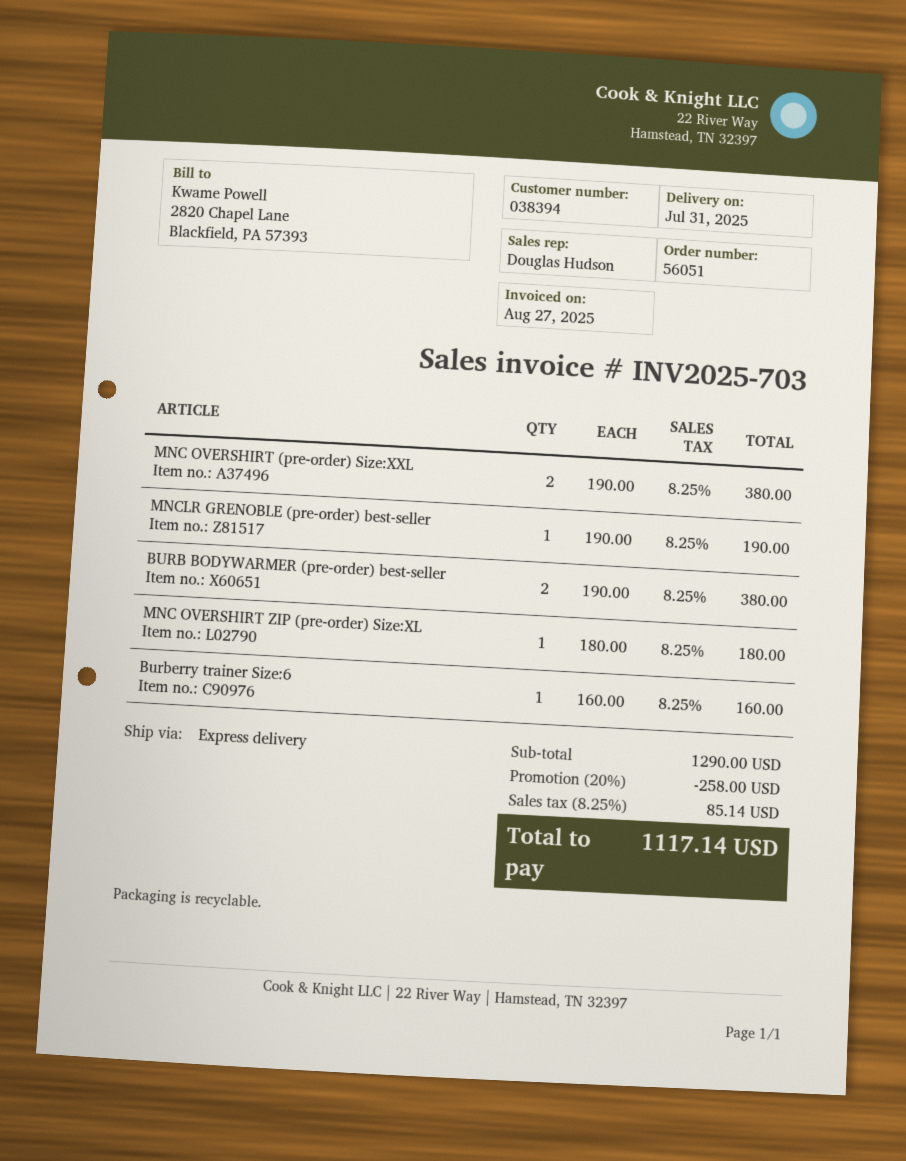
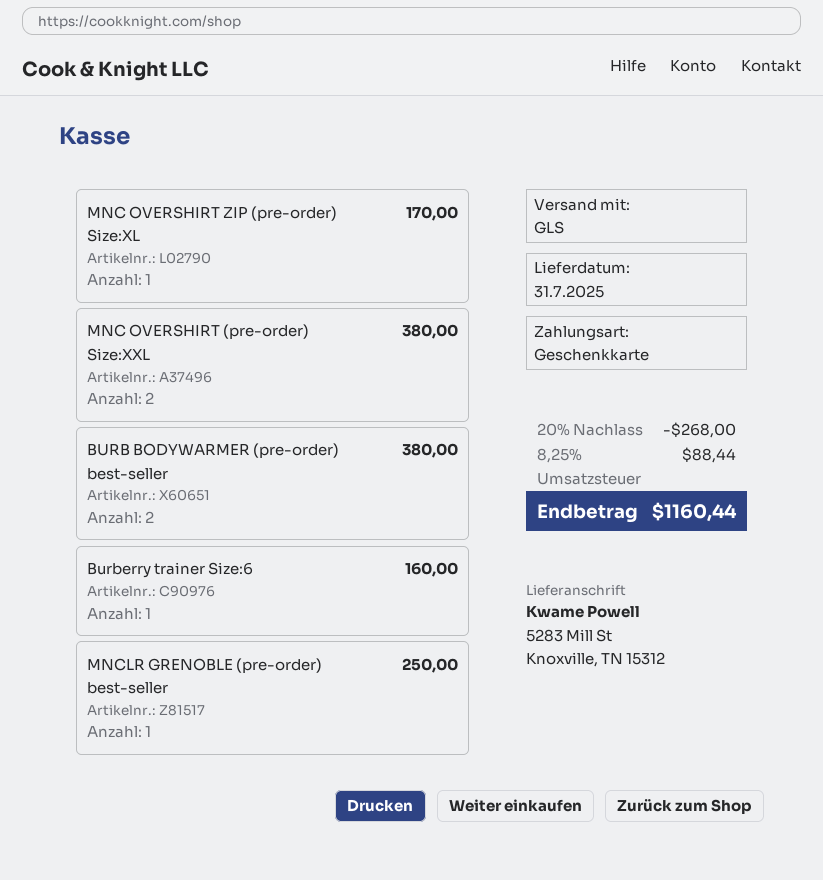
shipping method: express -> GLS
MNCLR GRENOBLE (pre-order) best-seller: 1 for 190.00 -> 1 for 250.00
MNC OVERSHIRT ZIP (pre-order) Size:XL: 1 for 180.00 -> 1 for 170.00
discount: 20% = 258.00 -> 20% = 268.00
tax: 8.25% = 85.14 -> 8.25% = 88.44
total: 1117.14 -> 1160.44

